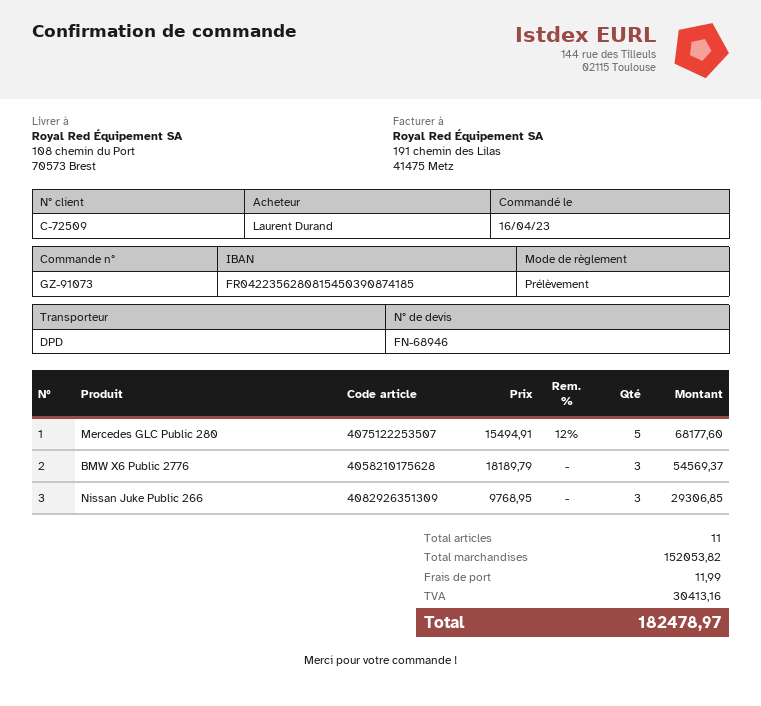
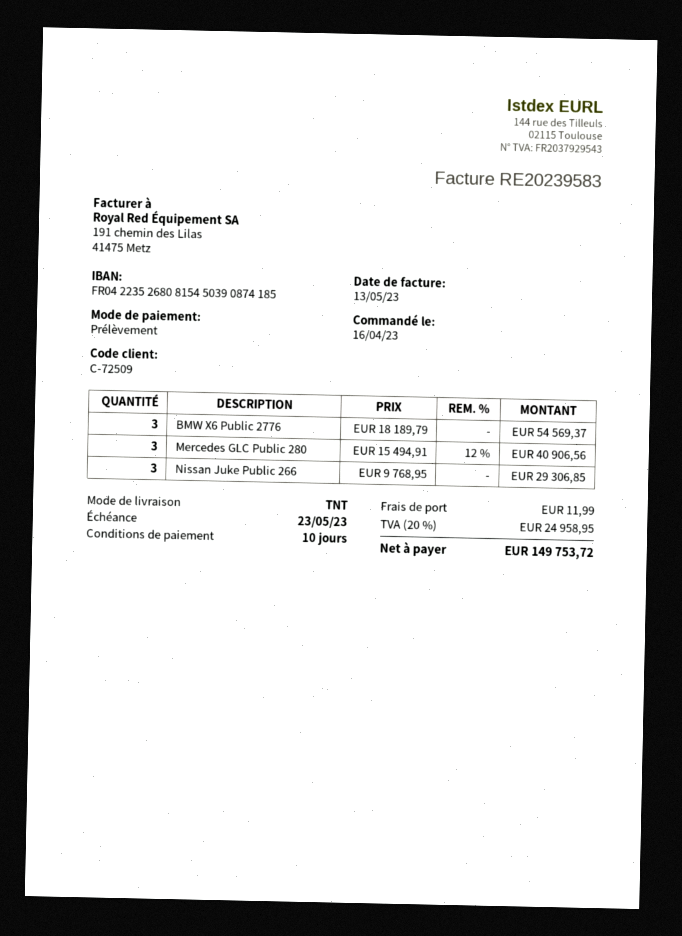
bank account: FR0422356280815450390874185 -> FR0422352680815450390874185
shipping method: DPD -> TNT
Mercedes GLC Public 280: 5 x 15494.91 - 12% = 68177.60 -> 3 x 15494.91 - 12% = 40906.56
tax: 30413.16 -> 24958.95
total: 182478.97 -> 149753.72

